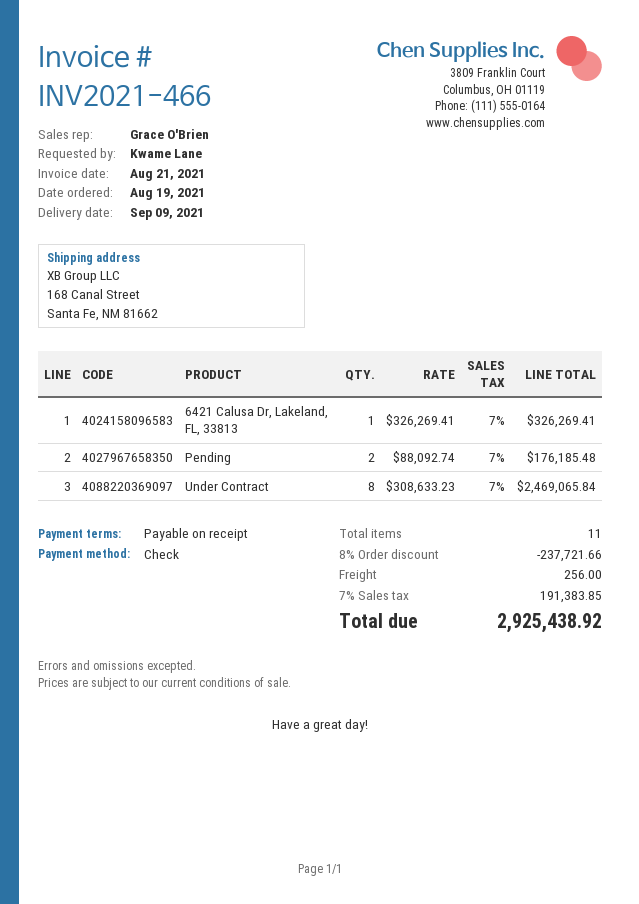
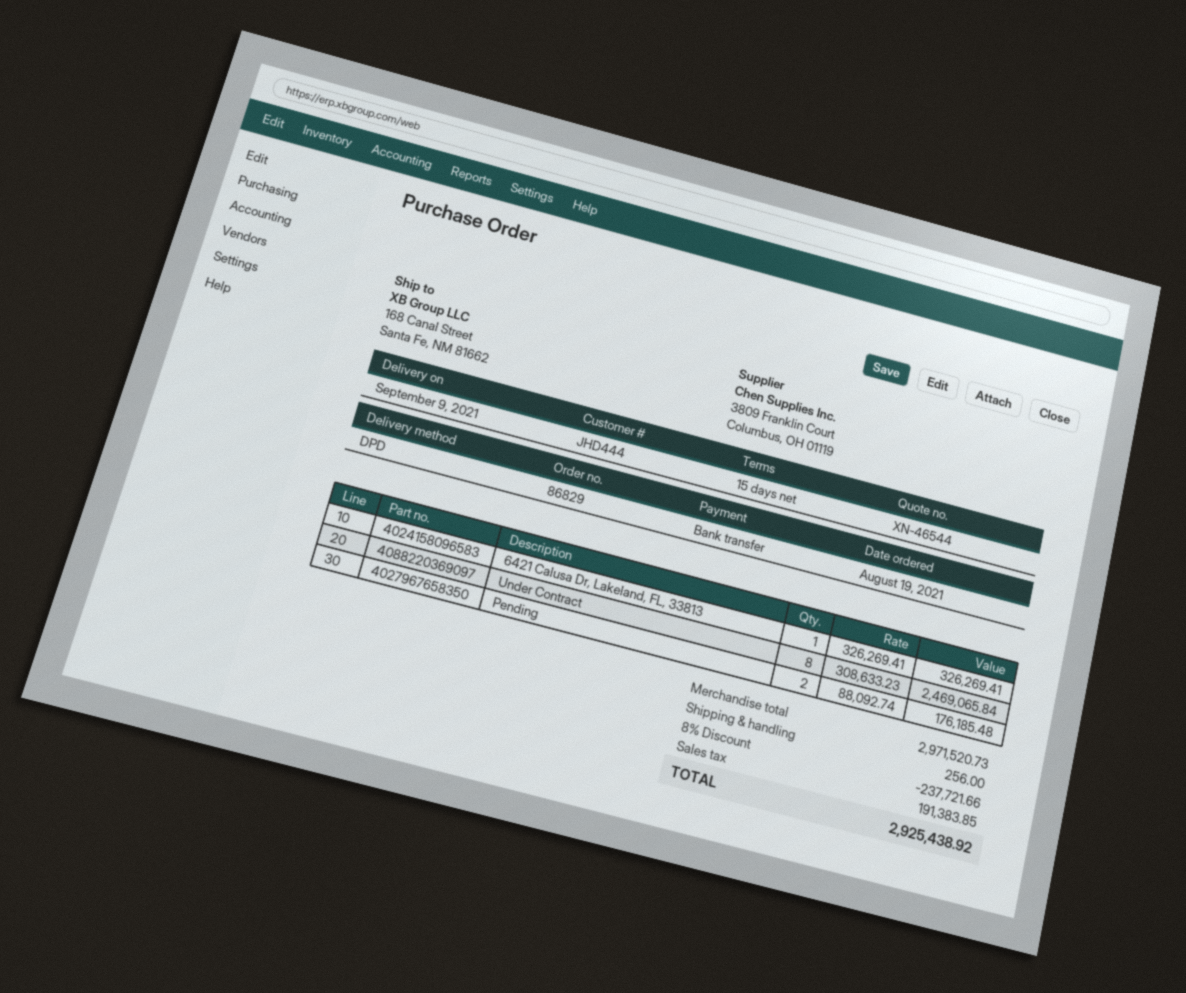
payment terms: on receipt -> 15 days
payment method: cheque -> bank transfer

